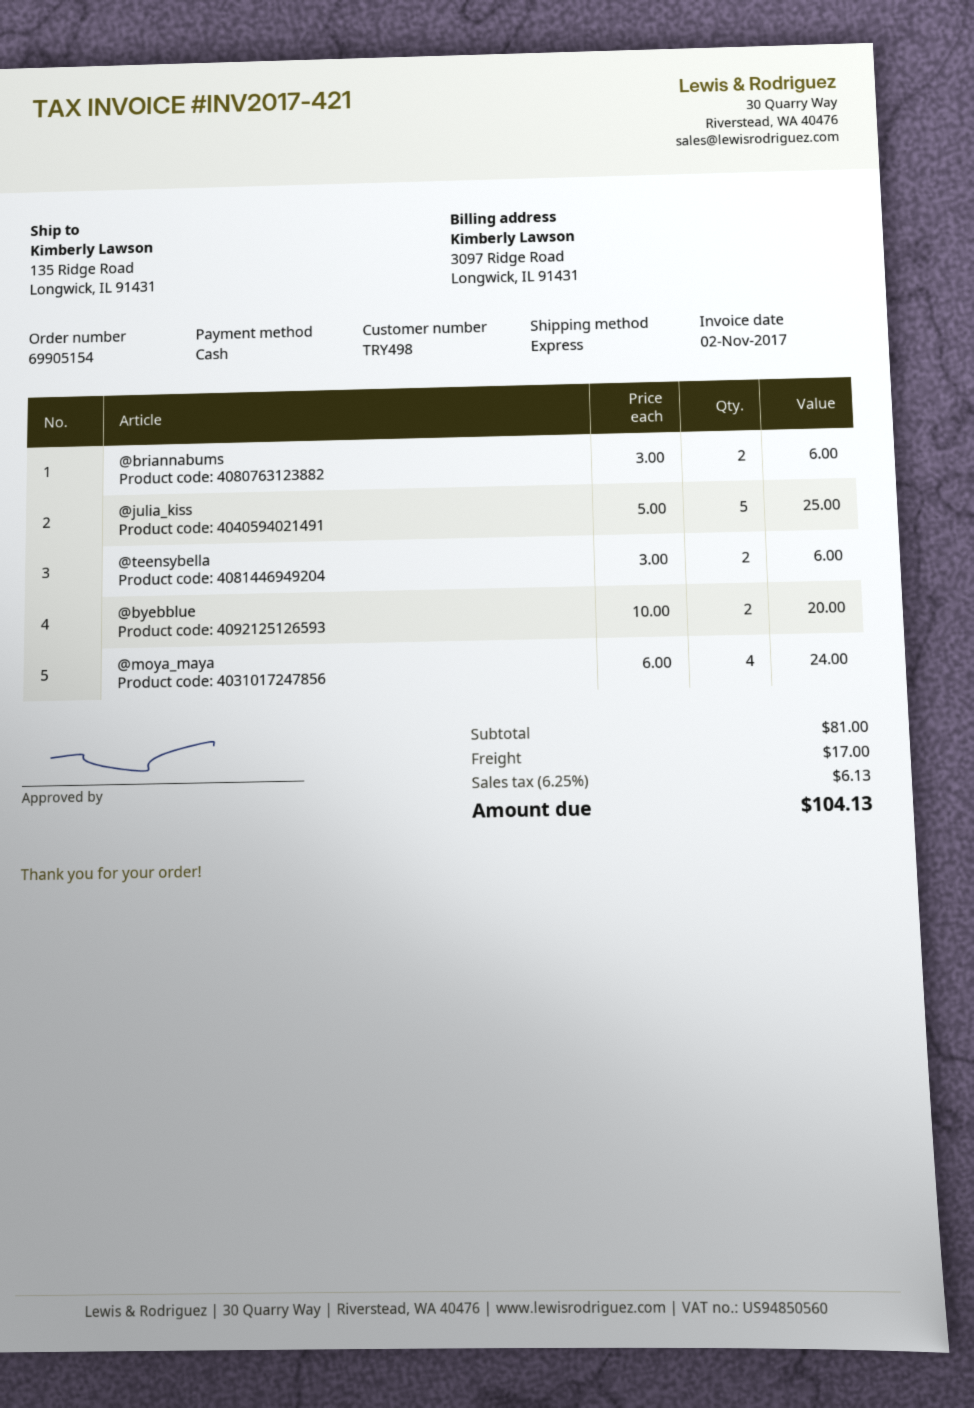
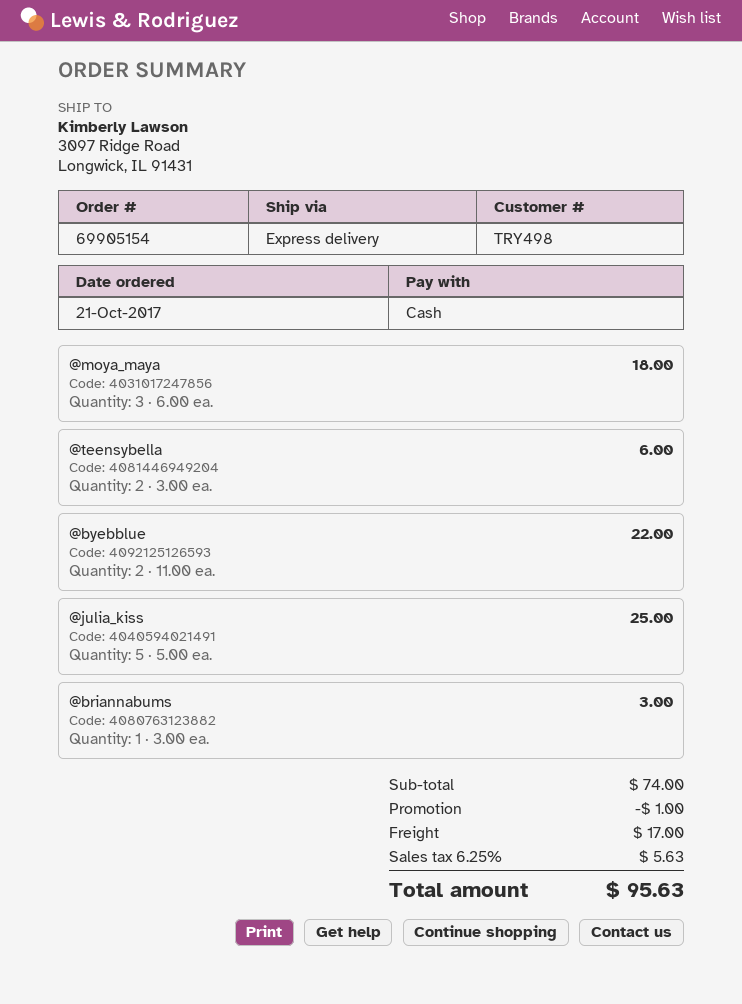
ship to: 135 Ridge Road, Longwick, IL 91431 -> 3097 Ridge Road, Longwick, IL 91431
@briannabums: 2 x 3.00 = 6.00 -> 1 x 3.00 = 3.00
@byebblue: 2 x 10.00 = 20.00 -> 2 x 11.00 = 22.00
@moya_maya: 4 x 6.00 = 24.00 -> 3 x 6.00 = 18.00
subtotal: 81.00 -> 74.00
discount: none -> 1.00
tax: 6.25% = 6.13 -> 6.25% = 5.63
total: 104.13 -> 95.63

